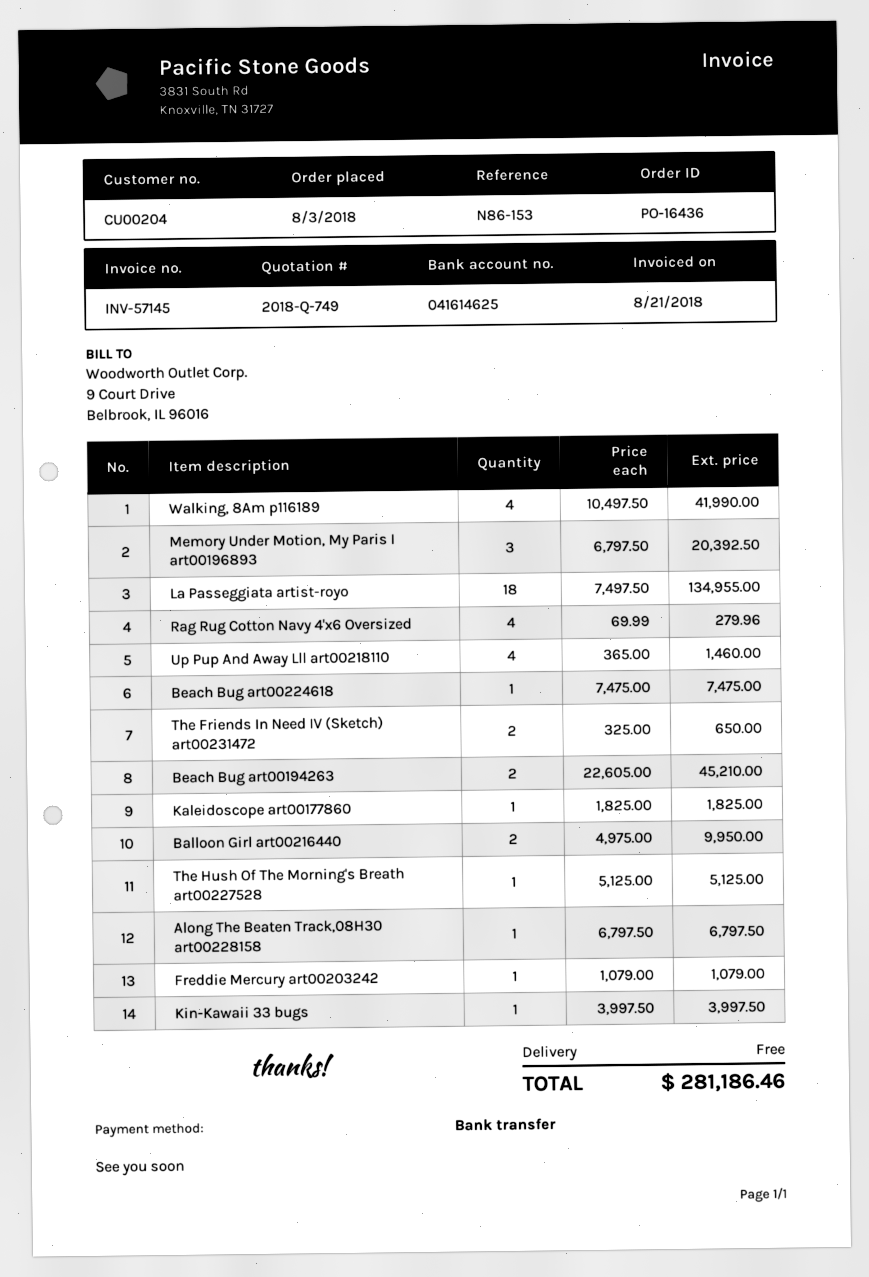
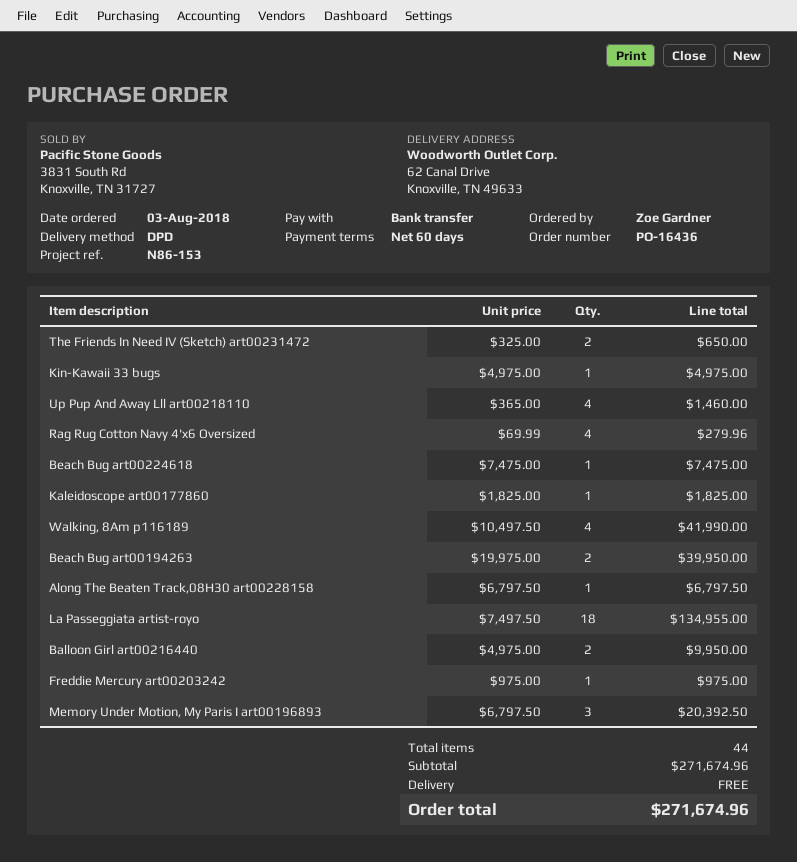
Beach Bug art00194263: 2 x 22605.00 = 45210.00 -> 2 x 19975.00 = 39950.00
The Hush Of The Morning's Breath art00227528: 1 x 5125.00 = 5125.00 -> none
Freddie Mercury art00203242: 1 x 1079.00 = 1079.00 -> 1 x 975.00 = 975.00
Kin-Kawaii 33 bugs: 1 x 3997.50 = 3997.50 -> 1 x 4975.00 = 4975.00
total: 281186.46 -> 271674.96

